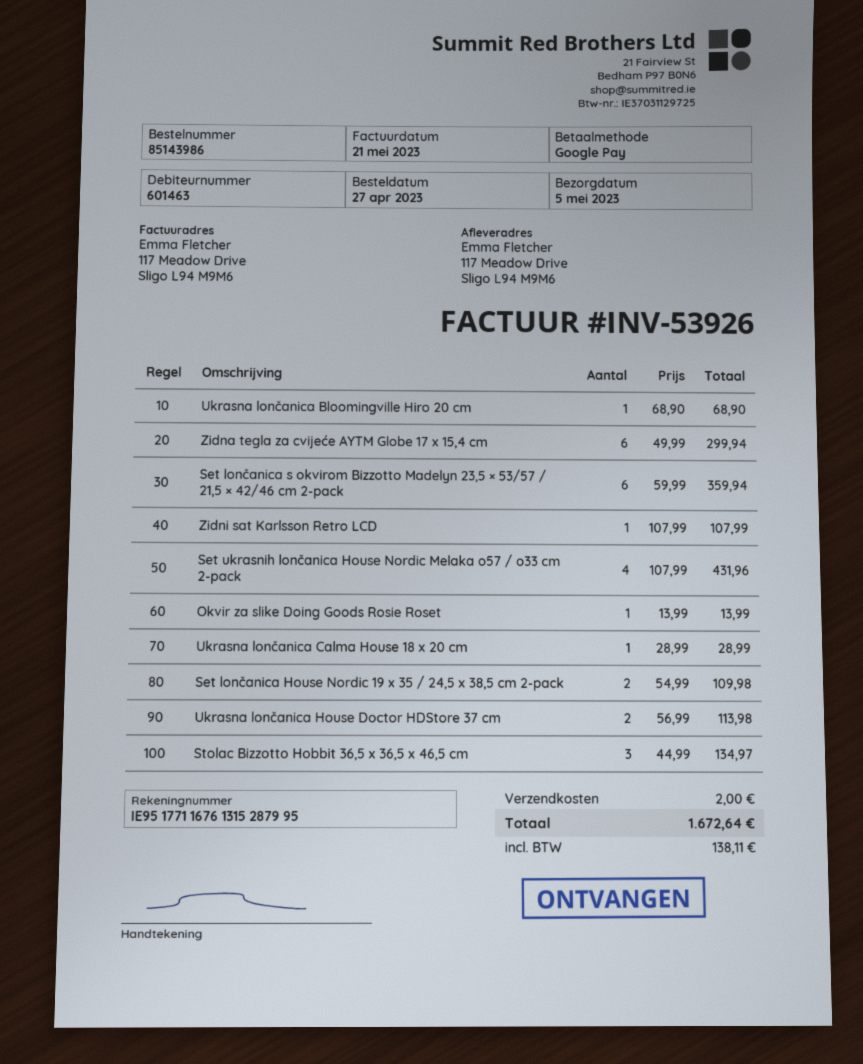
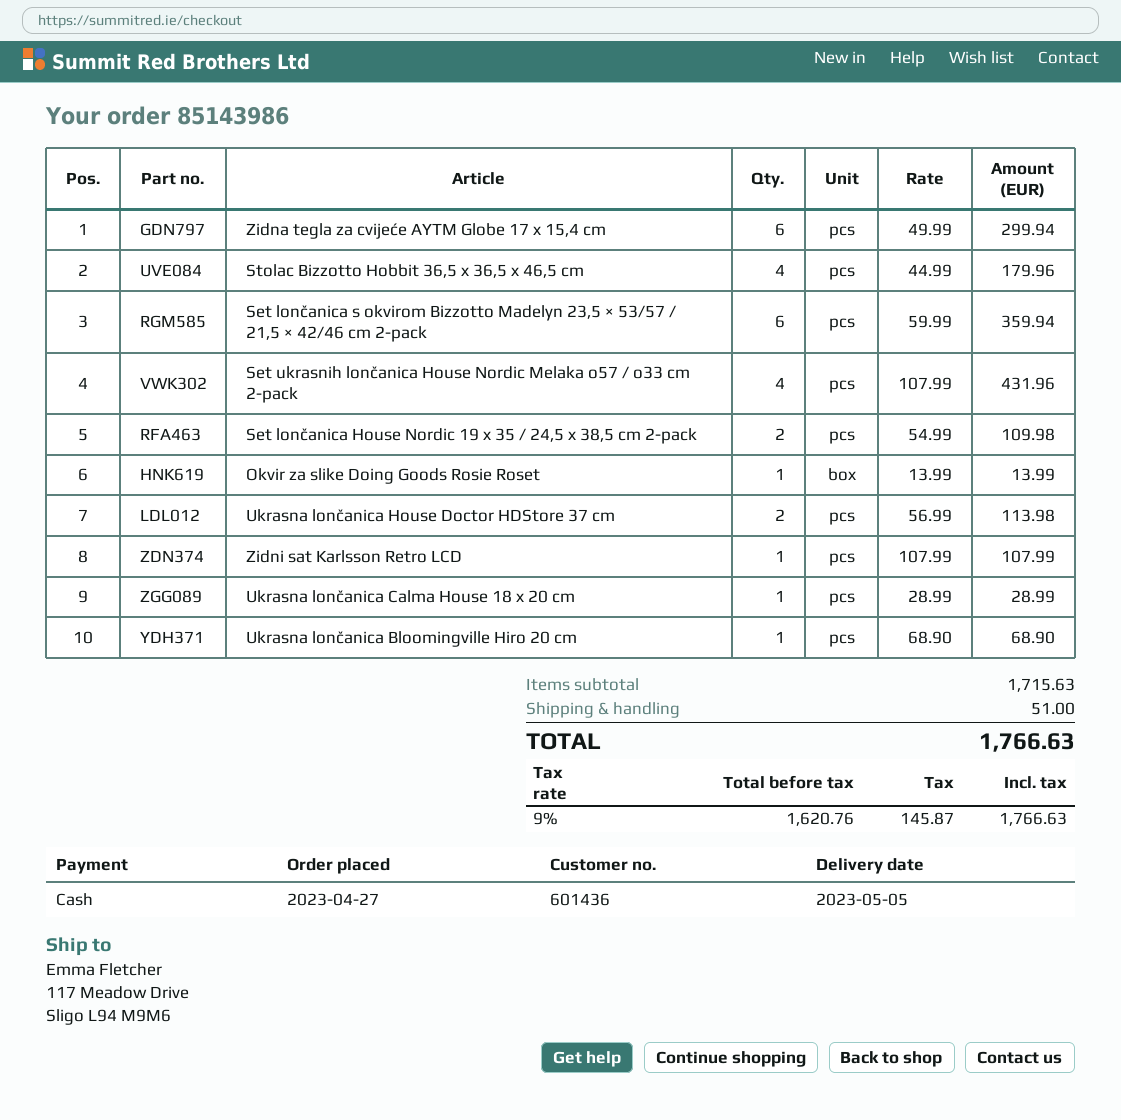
customer number: 601463 -> 601436
payment method: Google Pay -> cash
Stolac Bizzotto Hobbit 36,5 x 36,5 x 46,5 cm: 3 x 44.99 = 134.97 -> 4 x 44.99 = 179.96
shipping: 2.00 -> 51.00
tax: 138.11 -> 145.87
total: 1672.64 -> 1766.63

